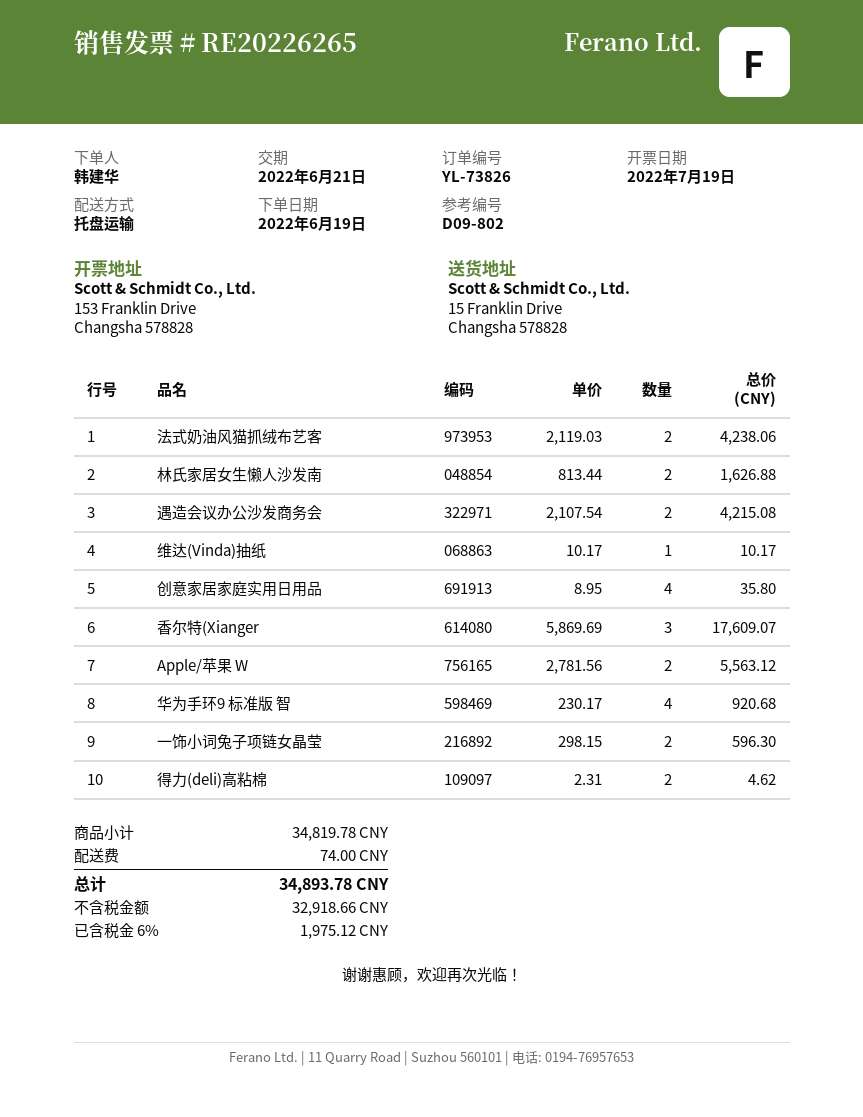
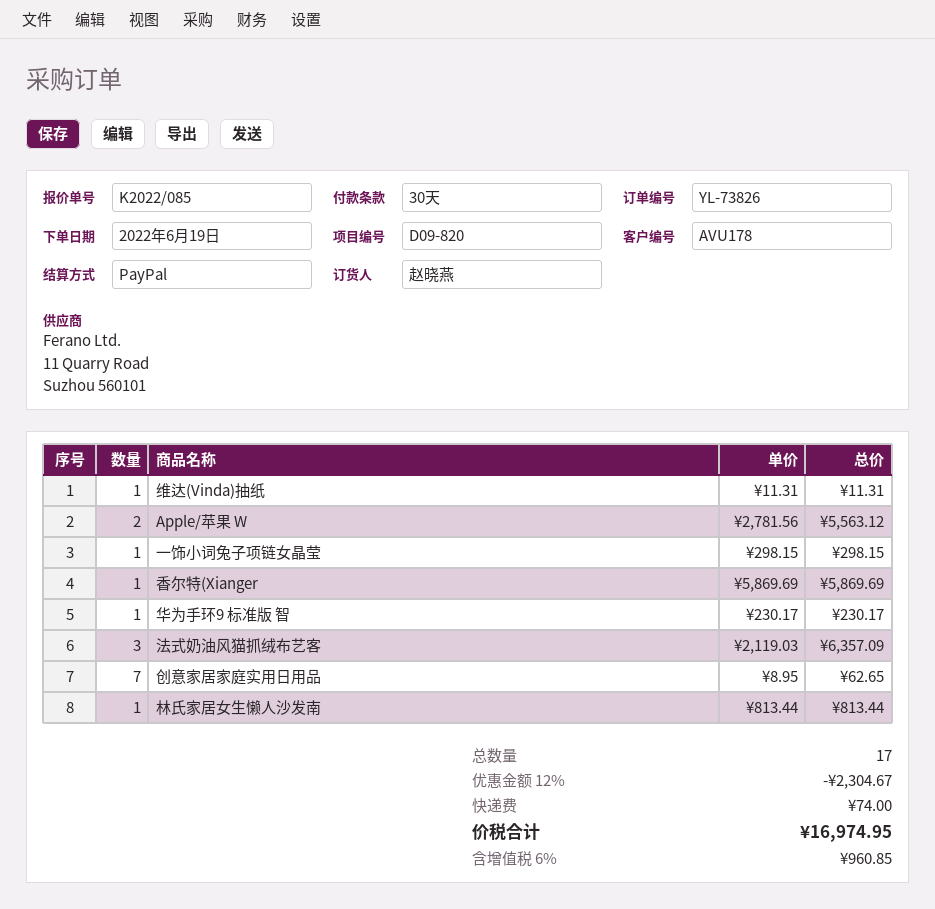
reference: D09-802 -> D09-820
ordered by: 韩建华 -> 赵晓燕
法式奶油风猫抓绒布艺客: 2 x 2119.03 = 4238.06 -> 3 x 2119.03 = 6357.09
林氏家居女生懒人沙发南: 2 x 813.44 = 1626.88 -> 1 x 813.44 = 813.44
遇造会议办公沙发商务会: 2 x 2107.54 = 4215.08 -> none
维达(Vinda)抽纸: 1 x 10.17 = 10.17 -> 1 x 11.31 = 11.31
创意家居家庭实用日用品: 4 x 8.95 = 35.80 -> 7 x 8.95 = 62.65
香尔特(Xianger: 3 x 5869.69 = 17609.07 -> 1 x 5869.69 = 5869.69
华为手环9 标准版 智: 4 x 230.17 = 920.68 -> 1 x 230.17 = 230.17
一饰小词兔子项链女晶莹: 2 x 298.15 = 596.30 -> 1 x 298.15 = 298.15
得力(deli)高粘棉: 2 x 2.31 = 4.62 -> none
discount: none -> 12% = 2304.67
tax: 6% = 1975.12 -> 6% = 960.85
total: 34893.78 -> 16974.95

